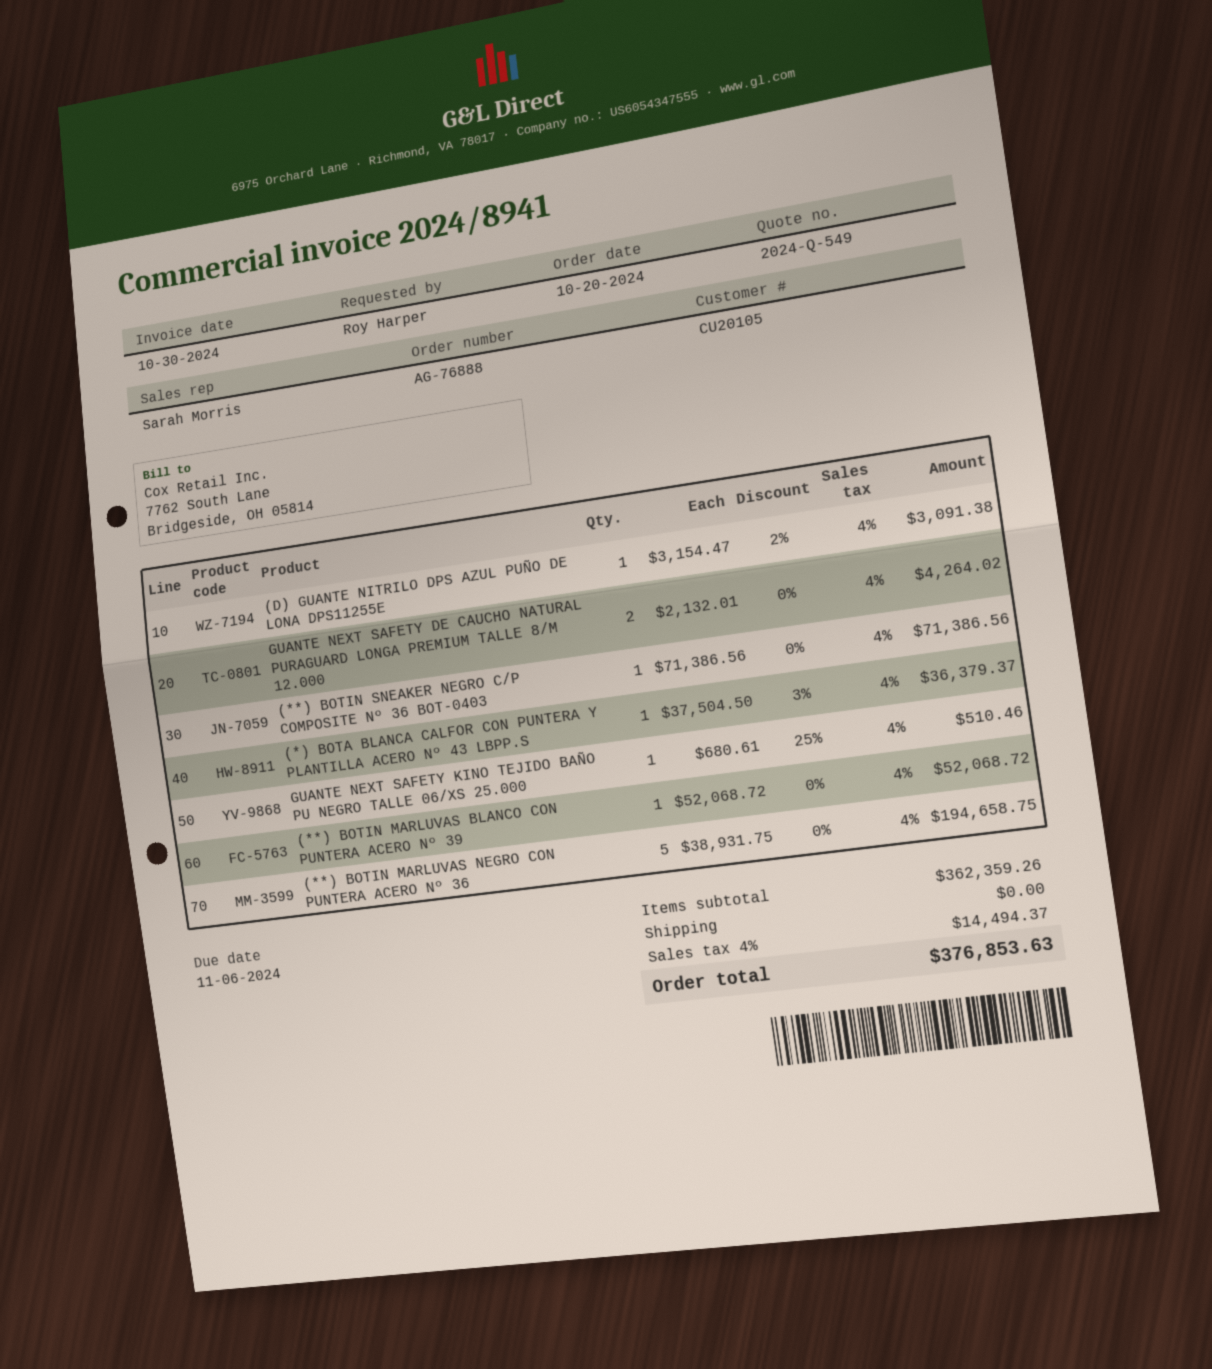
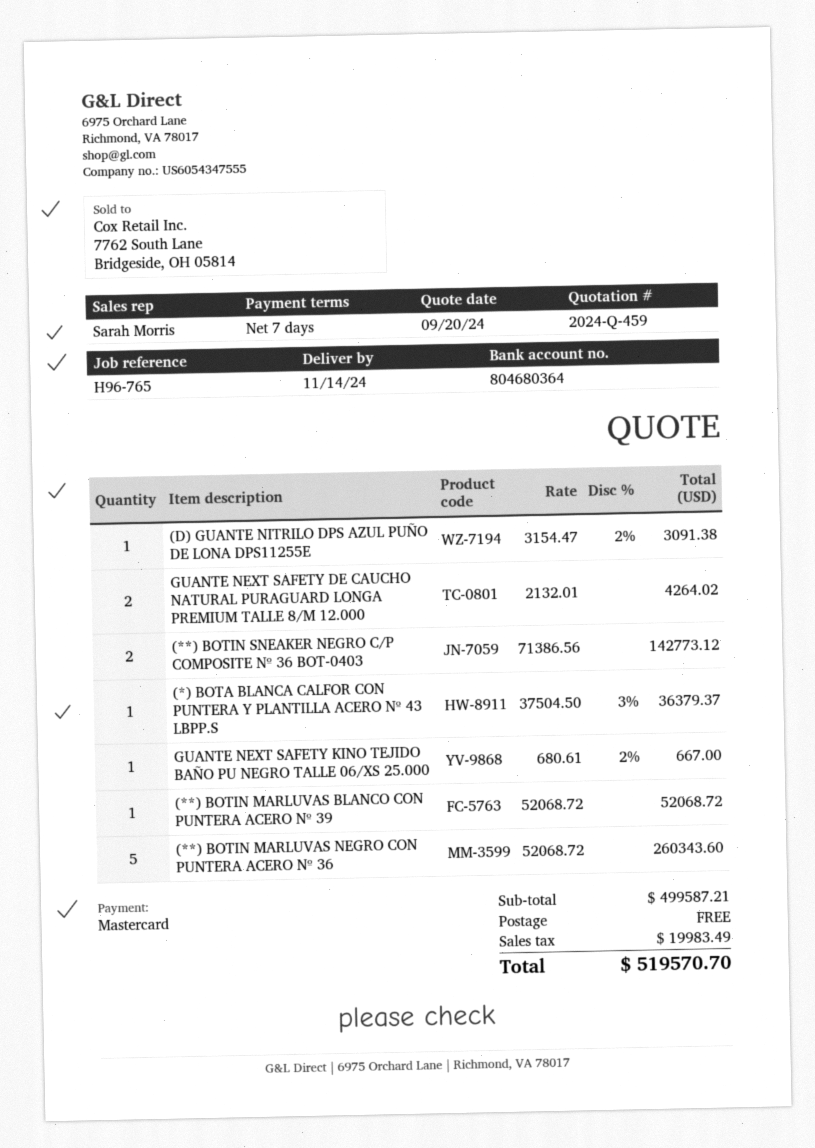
quote number: 2024-Q-549 -> 2024-Q-459
(**) BOTIN SNEAKER NEGRO C/P COMPOSITE Nº 36 BOT-0403: 1 x 71386.56 = 71386.56 -> 2 x 71386.56 = 142773.12
GUANTE NEXT SAFETY KINO TEJIDO BAÑO PU NEGRO TALLE 06/XS 25.000: 1 x 680.61 - 25% = 510.46 -> 1 x 680.61 - 2% = 667.00
(**) BOTIN MARLUVAS NEGRO CON PUNTERA ACERO Nº 36: 5 x 38931.75 = 194658.75 -> 5 x 52068.72 = 260343.60
subtotal: 362359.26 -> 499587.21
tax: 14494.37 -> 19983.49
total: 376853.63 -> 519570.70

